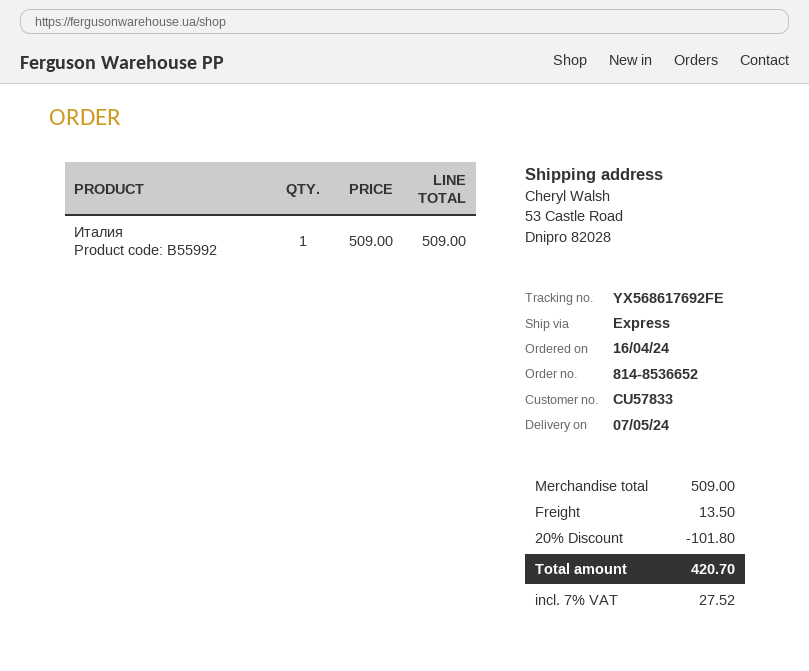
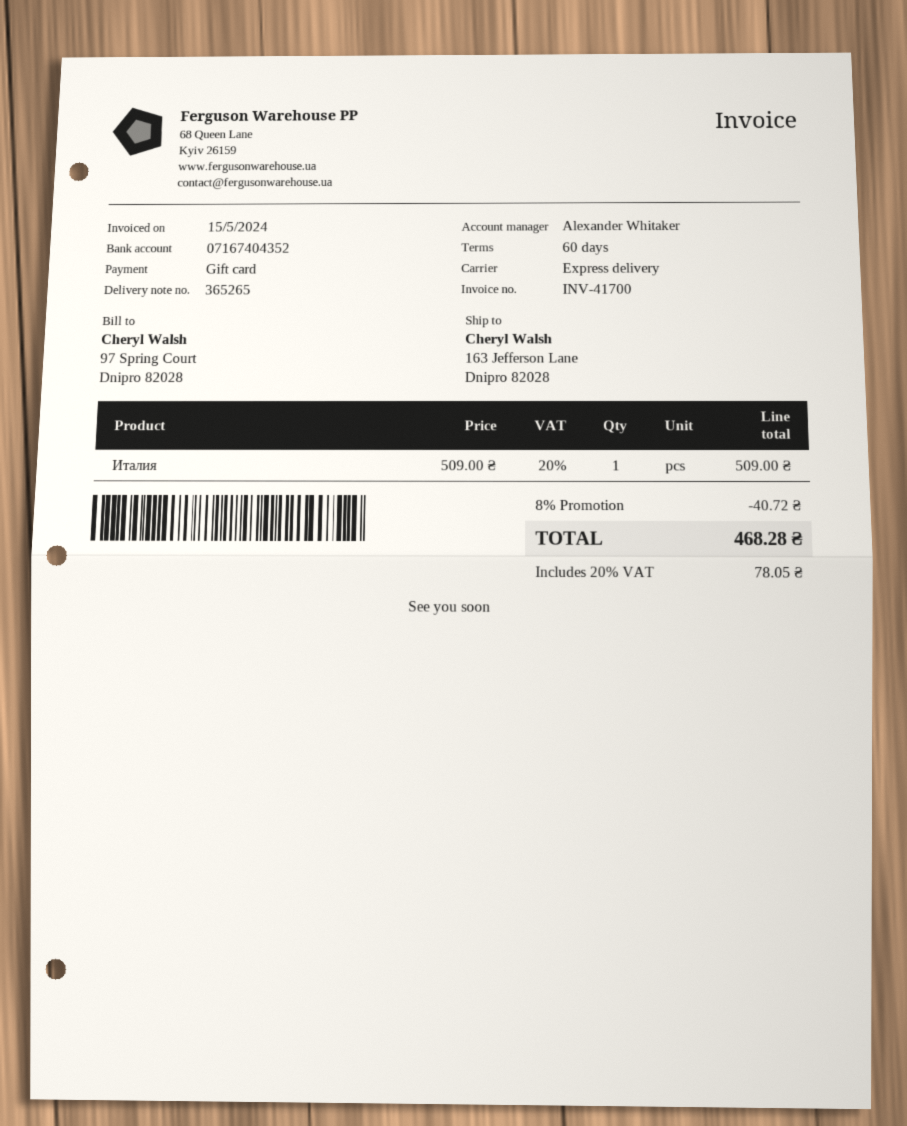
ship to: 53 Castle Road, Dnipro 82028 -> 163 Jefferson Lane, Dnipro 82028
discount: 20% = 101.80 -> 8% = 40.72
shipping: 13.50 -> none
tax: 7% = 27.52 -> 20% = 78.05
total: 420.70 -> 468.28

